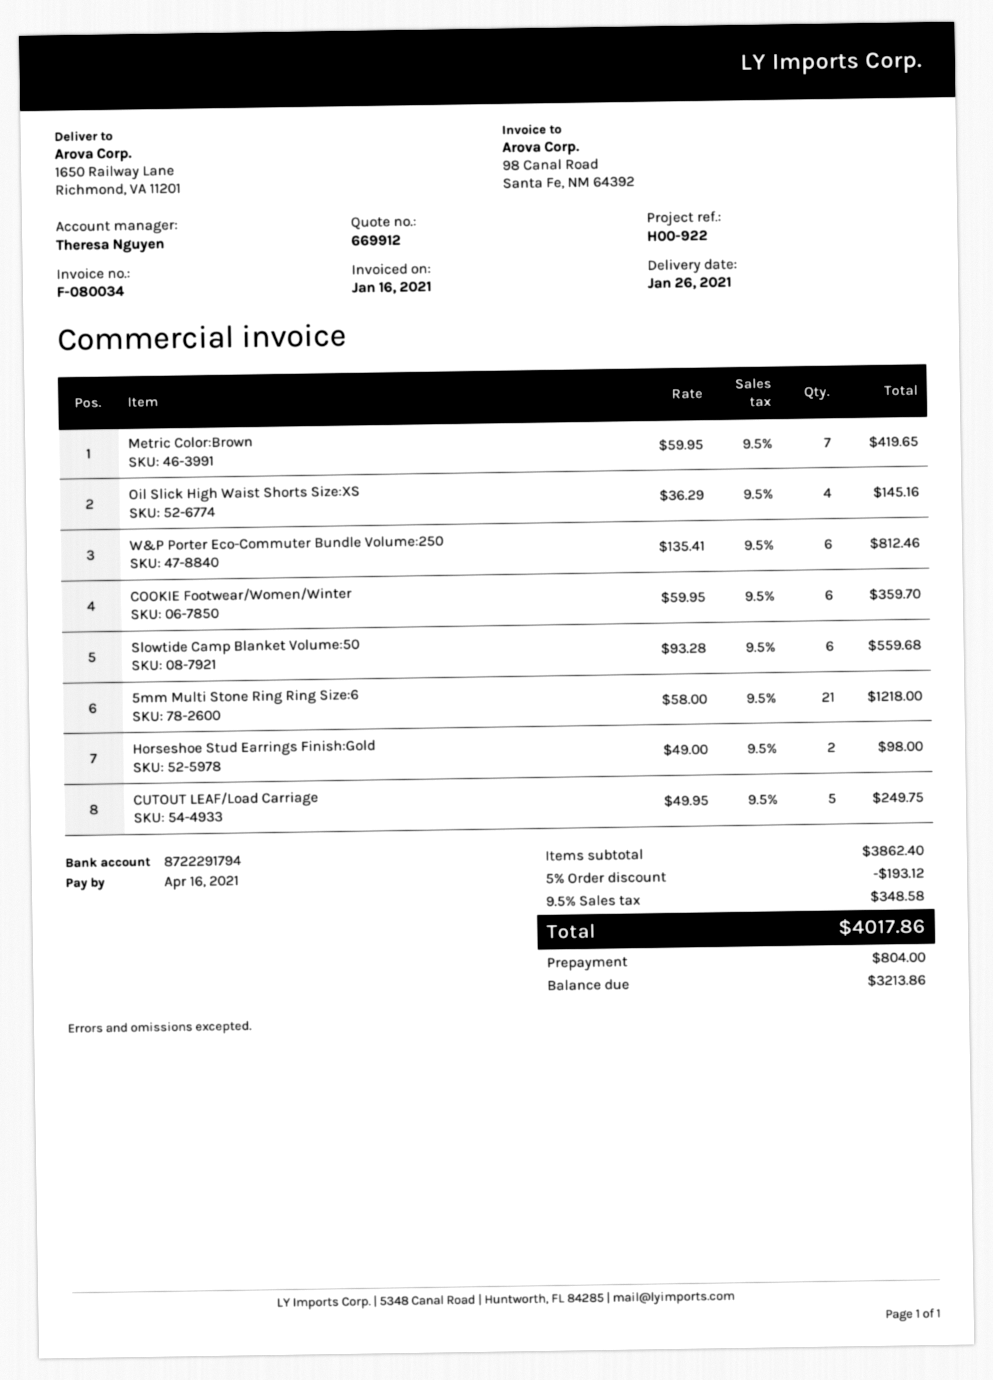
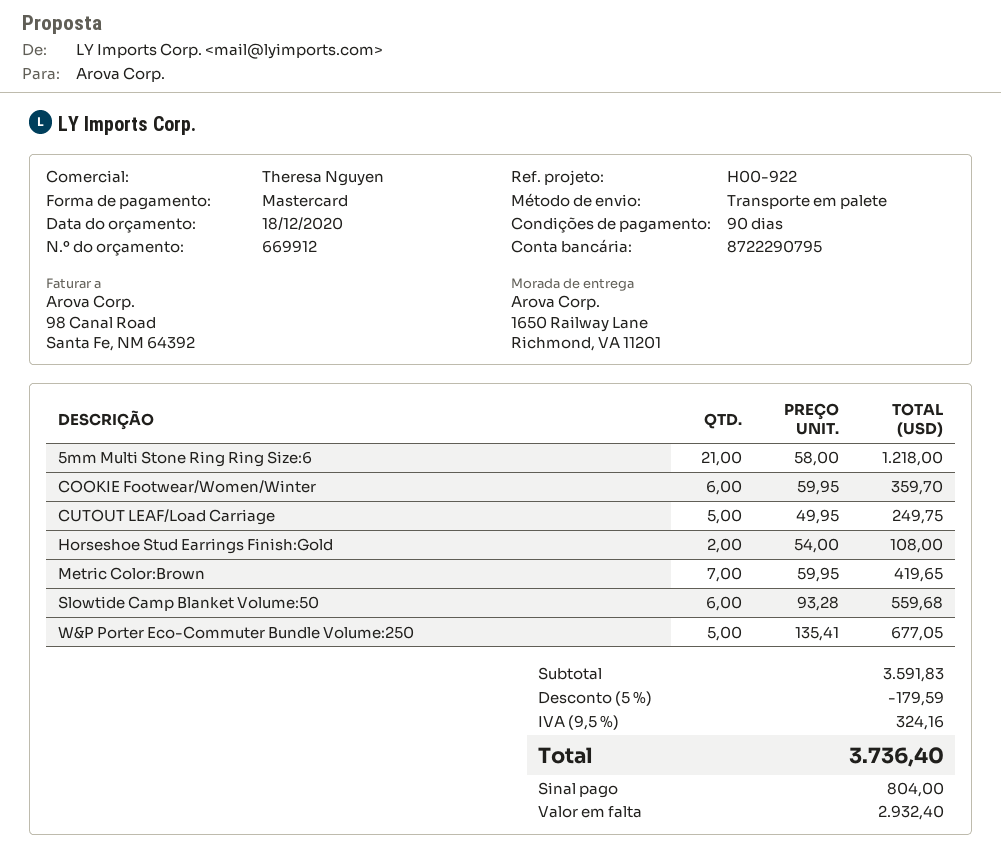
bank account: 8722291794 -> 8722290795
Oil Slick High Waist Shorts Size:XS: 4 x 36.29 = 145.16 -> none
W&P Porter Eco-Commuter Bundle Volume:250: 6 x 135.41 = 812.46 -> 5 x 135.41 = 677.05
Horseshoe Stud Earrings Finish:Gold: 2 x 49.00 = 98.00 -> 2 x 54.00 = 108.00
subtotal: 3862.40 -> 3591.83
discount: 5% = 193.12 -> 5% = 179.59
tax: 9.5% = 348.58 -> 9.5% = 324.16
total: 4017.86 -> 3736.40
balance: 3213.86 -> 2932.40

